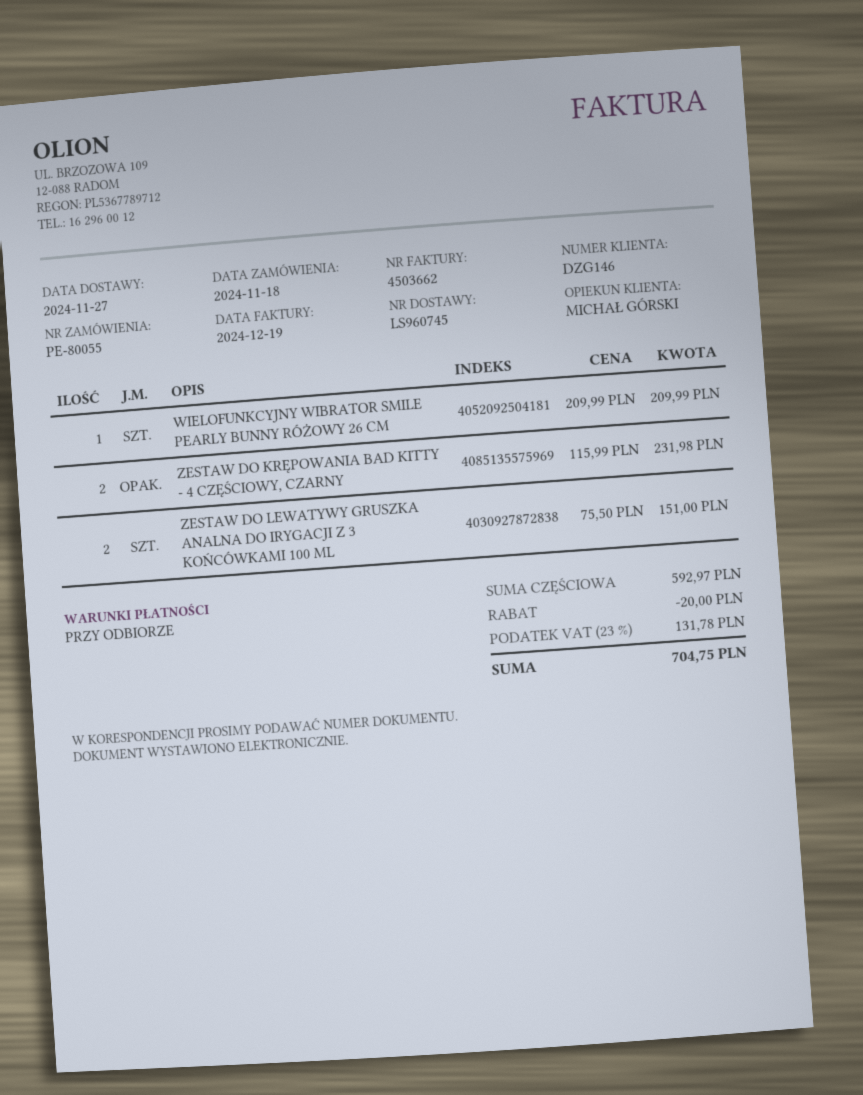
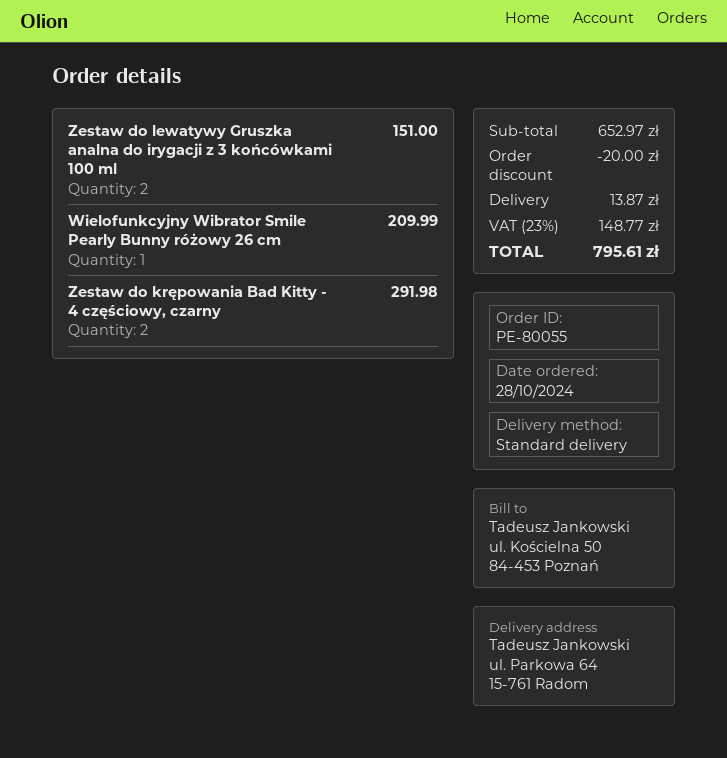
order date: 2024-11-18 -> 2024-10-28
ZESTAW DO KRĘPOWANIA BAD KITTY - 4 CZĘŚCIOWY, CZARNY: 2 for 231.98 -> 2 for 291.98
subtotal: 592.97 -> 652.97
shipping: none -> 13.87
tax: 23% = 131.78 -> 23% = 148.77
total: 704.75 -> 795.61

